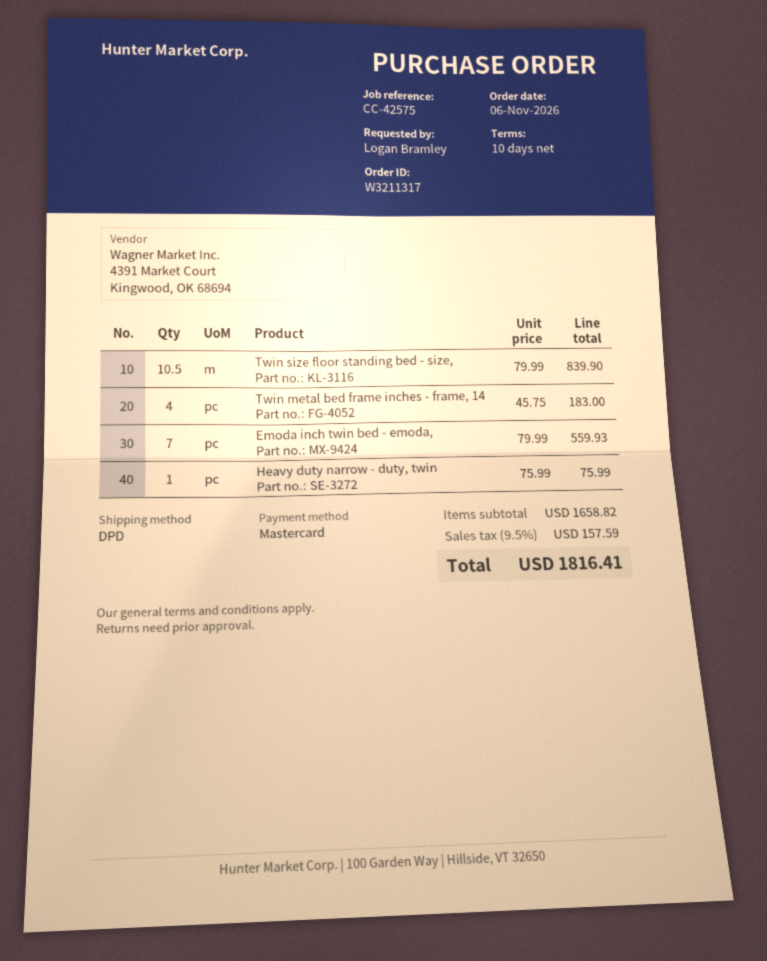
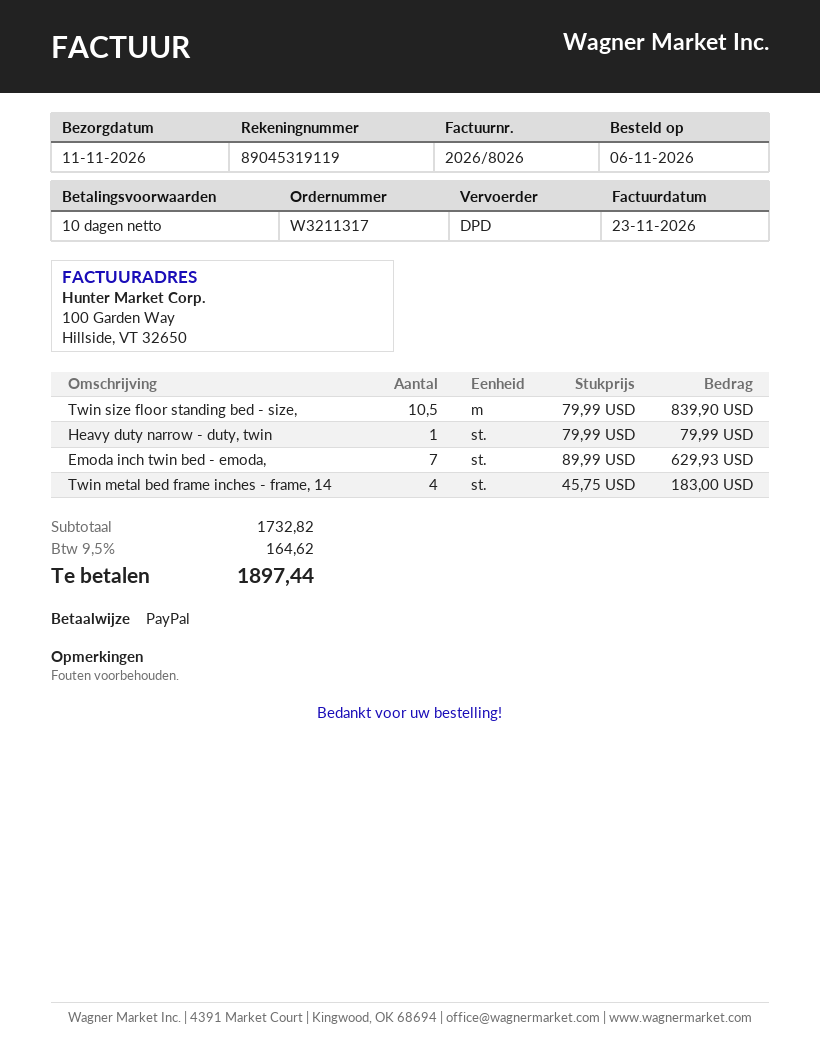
payment method: Mastercard -> PayPal
Emoda inch twin bed - emoda,: 7 x 79.99 = 559.93 -> 7 x 89.99 = 629.93
Heavy duty narrow - duty, twin: 1 x 75.99 = 75.99 -> 1 x 79.99 = 79.99
subtotal: 1658.82 -> 1732.82
tax: 9.5% = 157.59 -> 9.5% = 164.62
total: 1816.41 -> 1897.44

